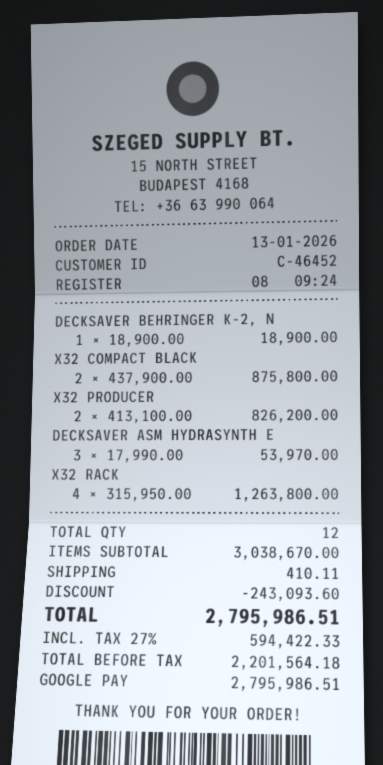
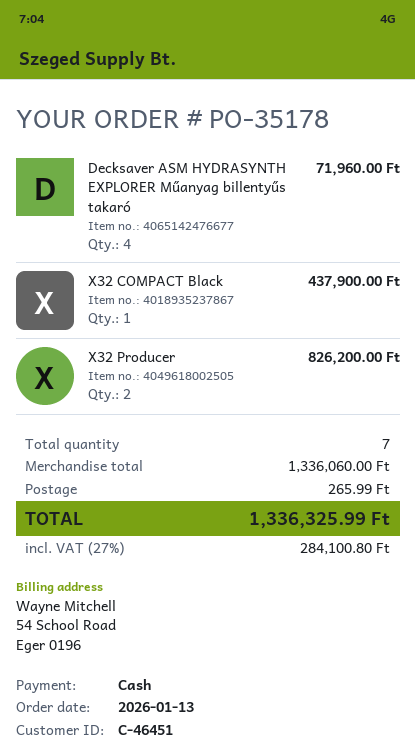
customer number: C-46452 -> C-46451
payment method: Google Pay -> cash
DECKSAVER BEHRINGER K-2, N: 1 for 18900.00 -> none
X32 COMPACT BLACK: 2 for 875800.00 -> 1 for 437900.00
DECKSAVER ASM HYDRASYNTH E: 3 for 53970.00 -> 4 for 71960.00
X32 RACK: 4 for 1263800.00 -> none
total quantity: 12 -> 7
subtotal: 3038670.00 -> 1336060.00
discount: 243093.60 -> none
shipping: 410.11 -> 265.99
tax: 27% = 594422.33 -> 27% = 284100.80
total: 2795986.51 -> 1336325.99

